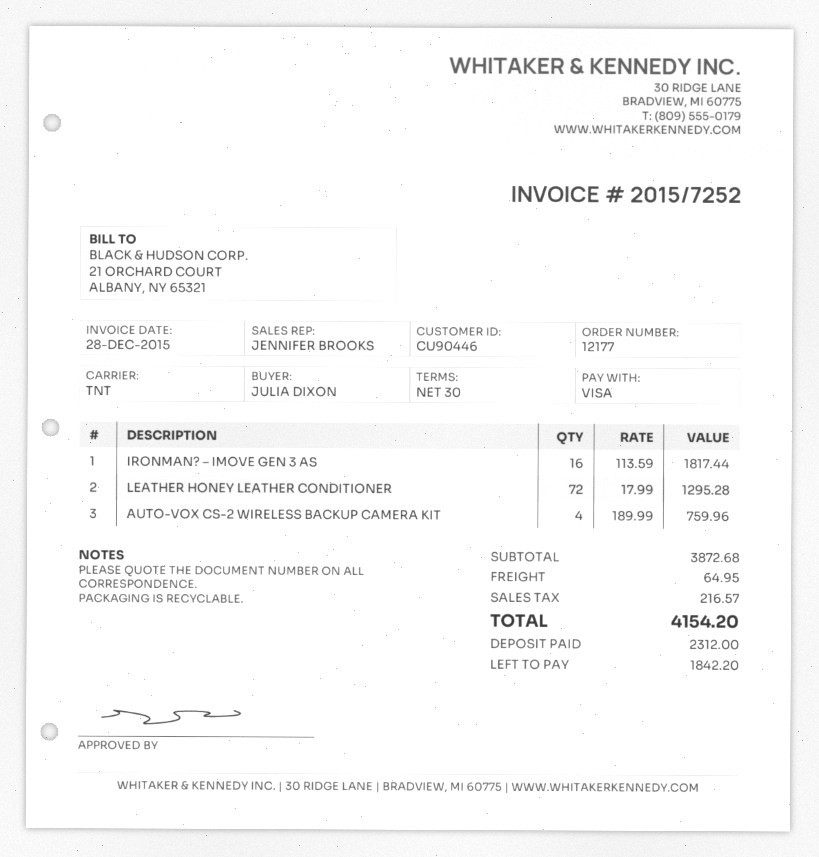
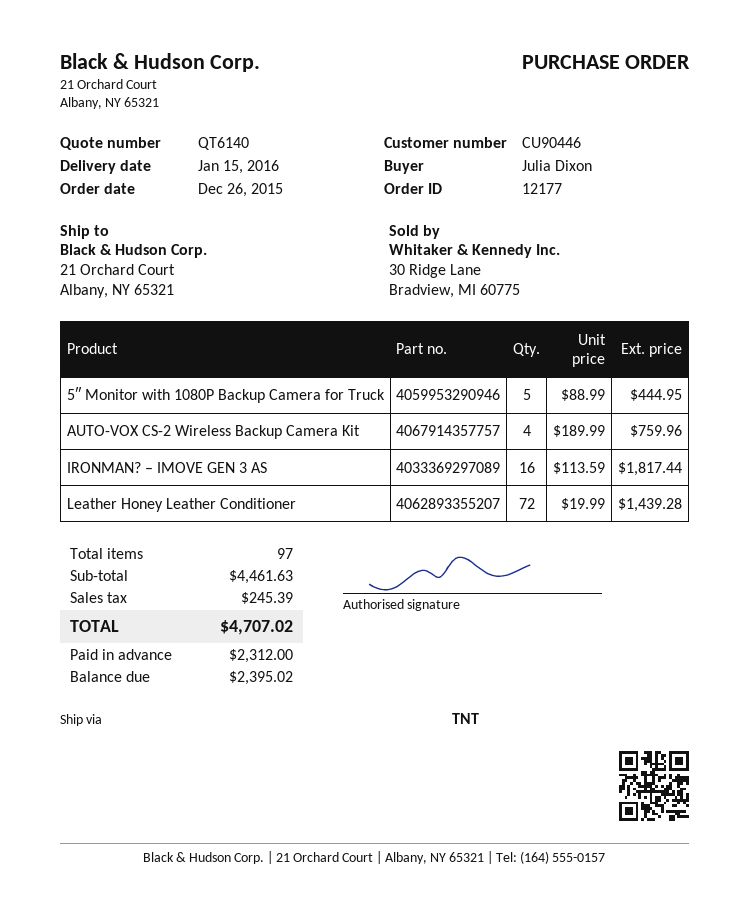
LEATHER HONEY LEATHER CONDITIONER: 72 x 17.99 = 1295.28 -> 72 x 19.99 = 1439.28
5″ Monitor with 1080P Backup Camera for Truck: none -> 5 x 88.99 = 444.95
subtotal: 3872.68 -> 4461.63
shipping: 64.95 -> none
tax: 216.57 -> 245.39
total: 4154.20 -> 4707.02
balance: 1842.20 -> 2395.02

